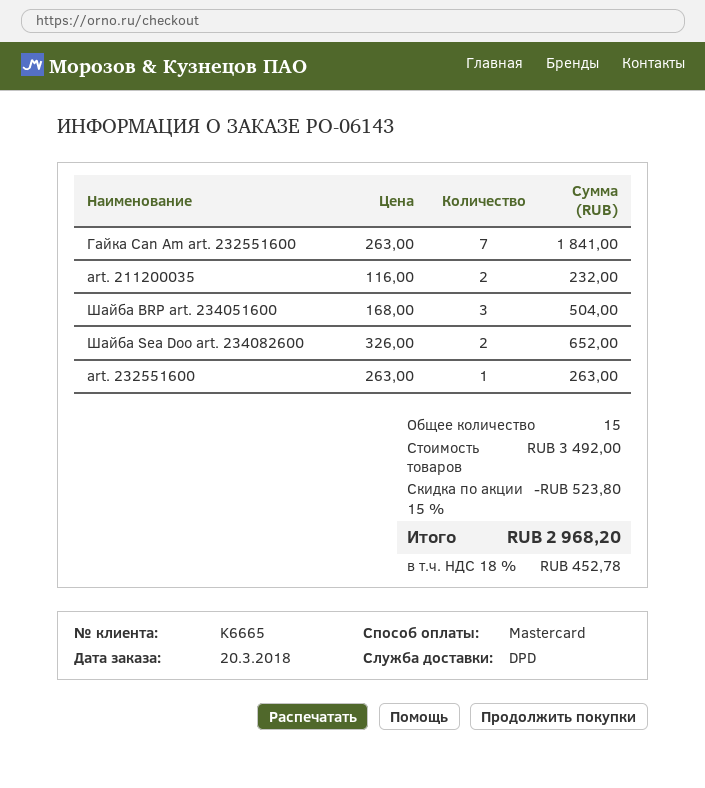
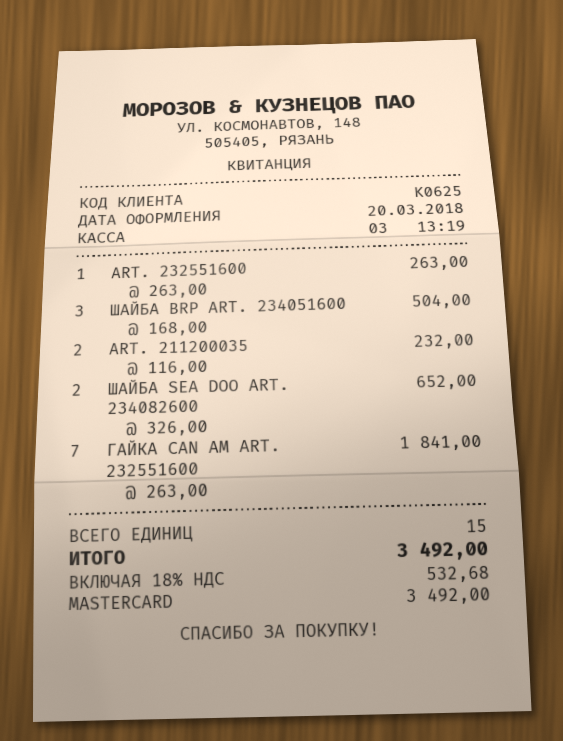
customer number: K6665 -> K0625
discount: 15% = 523.80 -> none
tax: 18% = 452.78 -> 18% = 532.68
total: 2968.20 -> 3492.00

